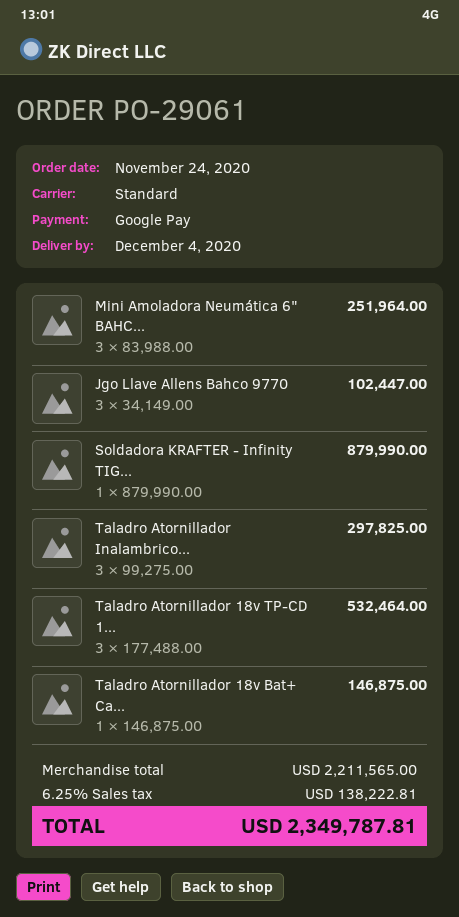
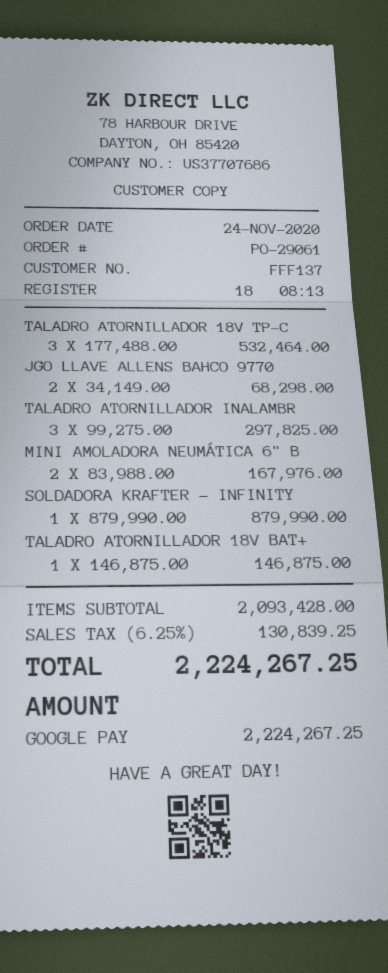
Mini Amoladora Neumática 6" BAHC...: 3 x 83988.00 = 251964.00 -> 2 x 83988.00 = 167976.00
Jgo Llave Allens Bahco 9770: 3 x 34149.00 = 102447.00 -> 2 x 34149.00 = 68298.00
subtotal: 2211565.00 -> 2093428.00
tax: 6.25% = 138222.81 -> 6.25% = 130839.25
total: 2349787.81 -> 2224267.25

